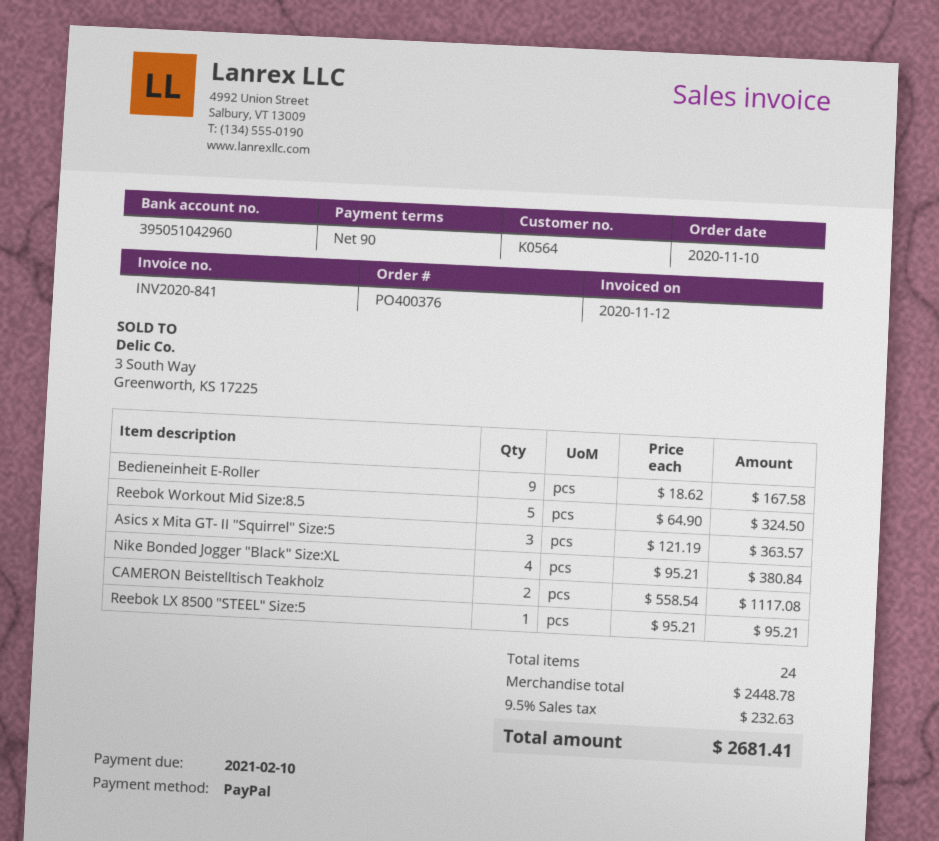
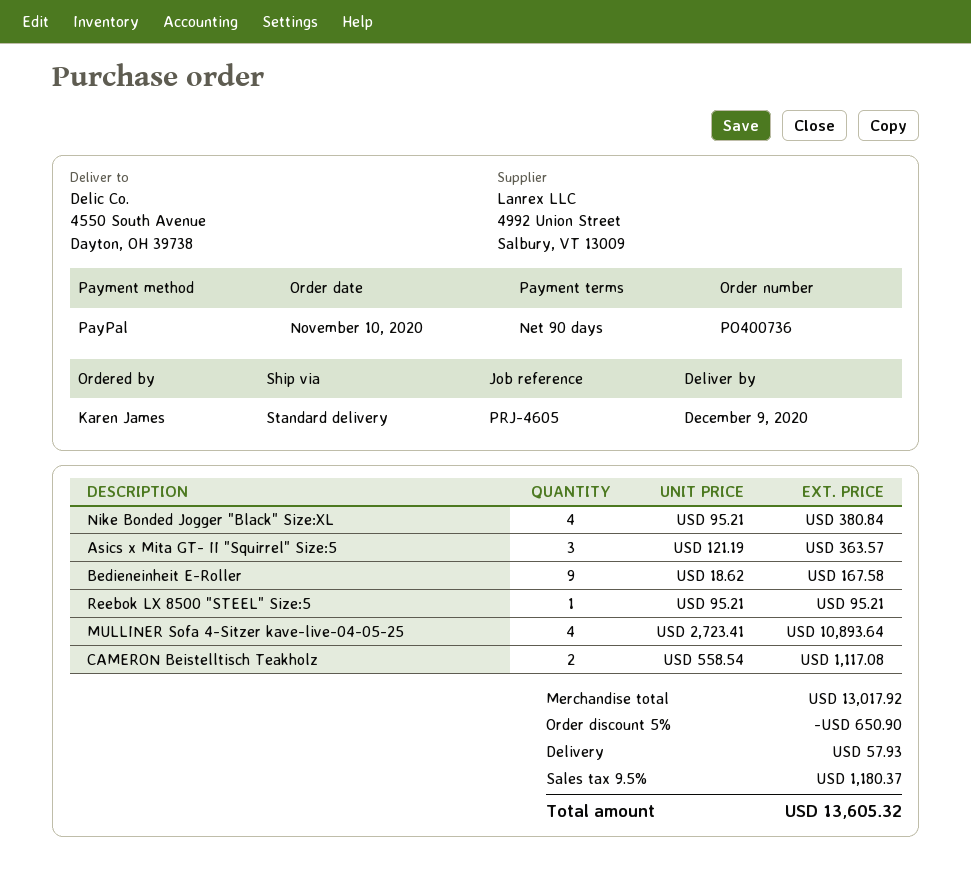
order number: PO400376 -> PO400736
Reebok Workout Mid Size:8.5: 5 x 64.90 = 324.50 -> none
MULLINER Sofa 4-Sitzer kave-live-04-05-25: none -> 4 x 2723.41 = 10893.64
subtotal: 2448.78 -> 13017.92
discount: none -> 5% = 650.90
shipping: none -> 57.93
tax: 9.5% = 232.63 -> 9.5% = 1180.37
total: 2681.41 -> 13605.32

